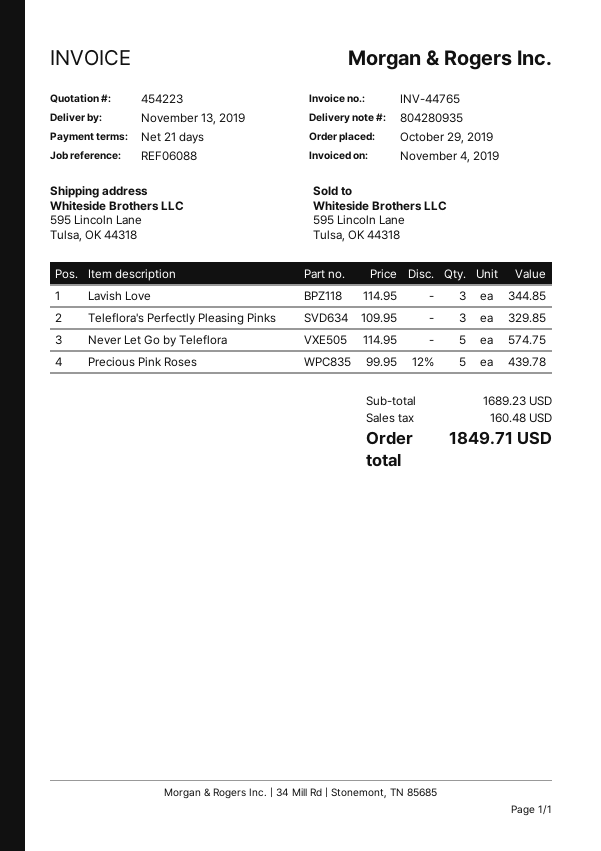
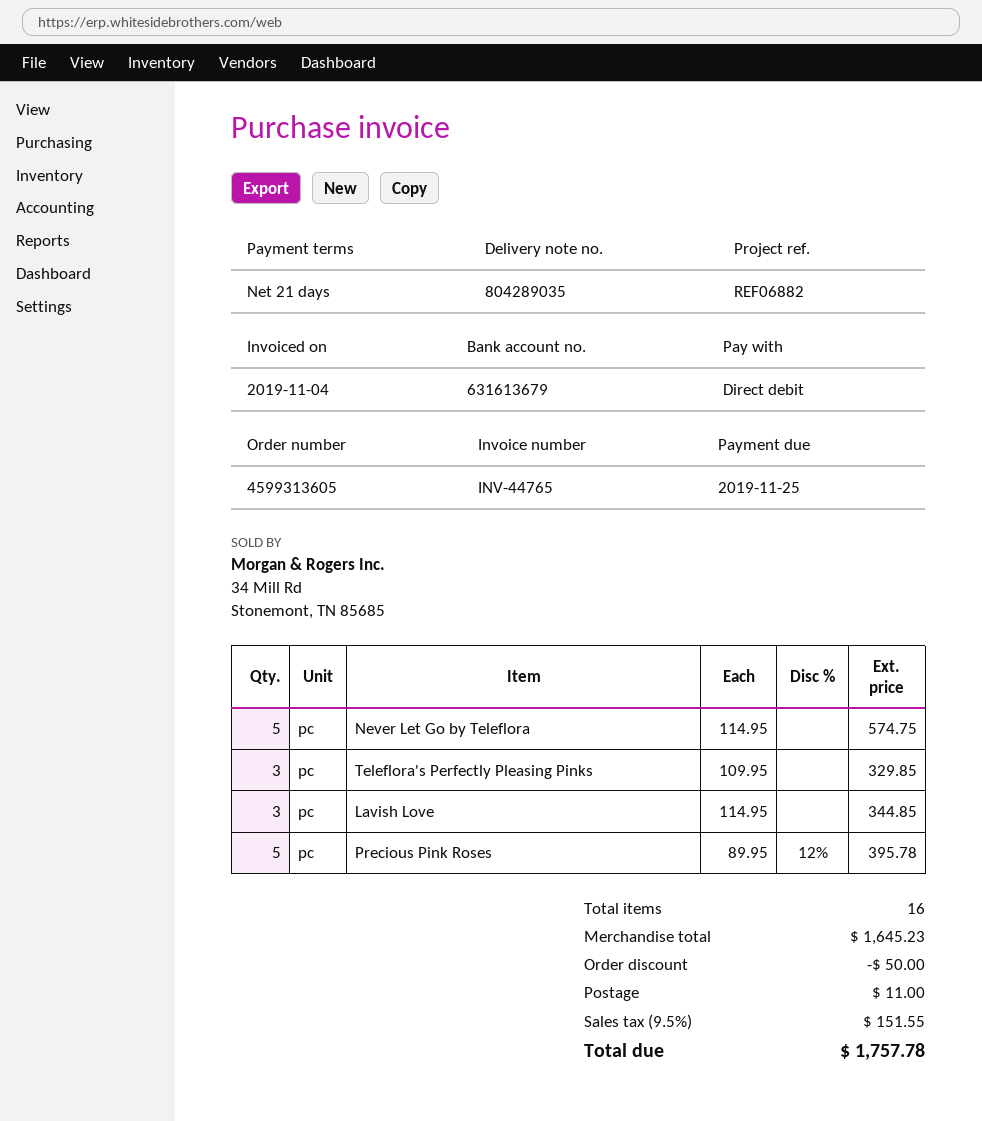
delivery note number: 804280935 -> 804289035
reference: REF06088 -> REF06882
Precious Pink Roses: 5 x 99.95 - 12% = 439.78 -> 5 x 89.95 - 12% = 395.78
subtotal: 1689.23 -> 1645.23
discount: none -> 50.00
shipping: none -> 11.00
tax: 160.48 -> 151.55
total: 1849.71 -> 1757.78

